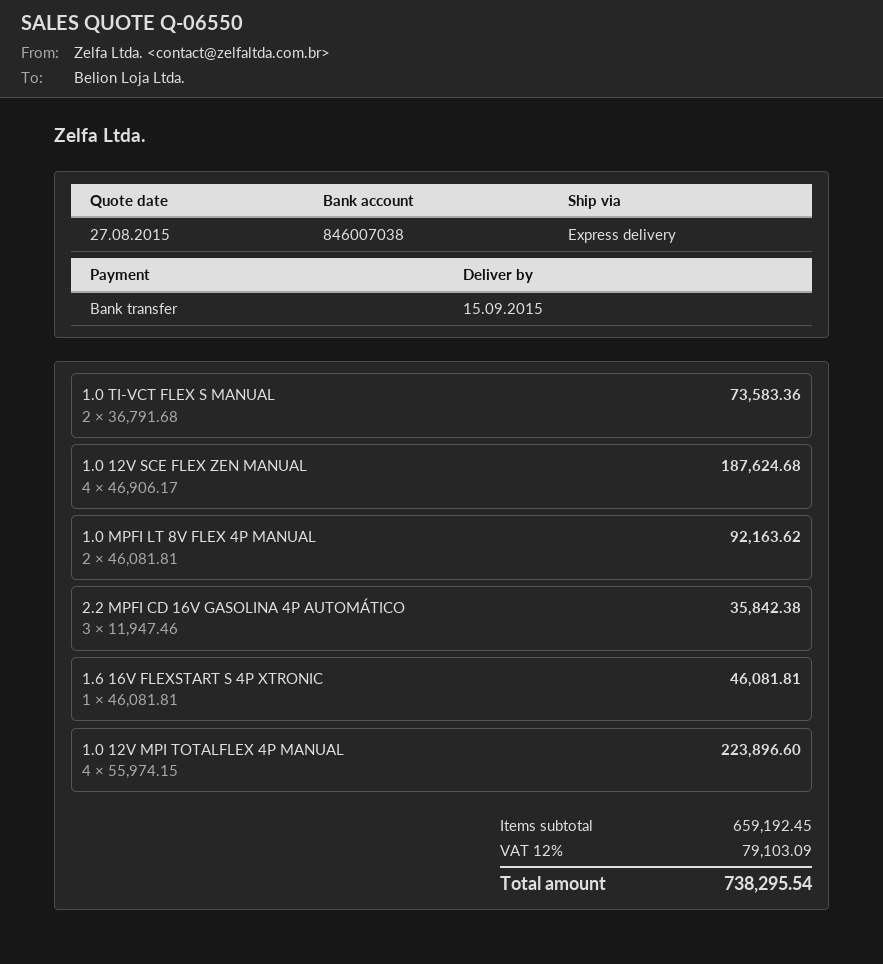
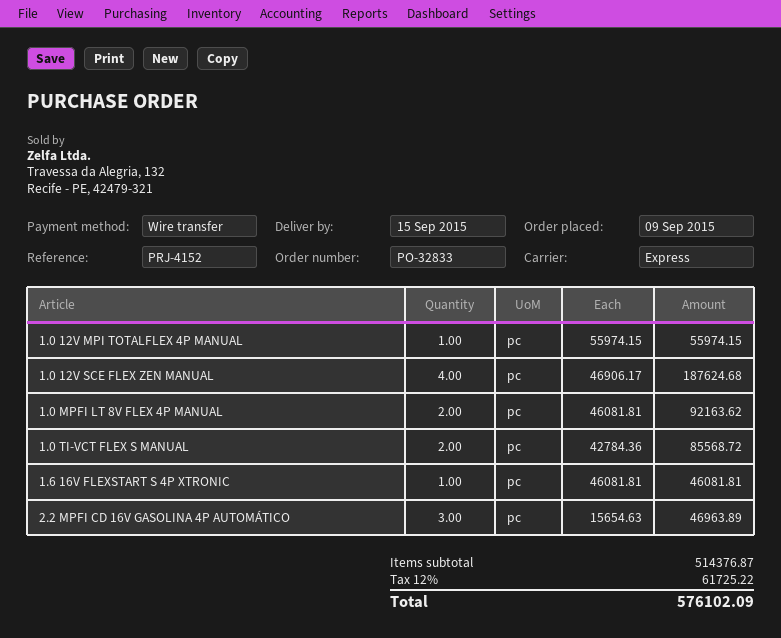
1.0 TI-VCT FLEX S MANUAL: 2 x 36791.68 = 73583.36 -> 2 x 42784.36 = 85568.72
2.2 MPFI CD 16V GASOLINA 4P AUTOMÁTICO: 3 x 11947.46 = 35842.38 -> 3 x 15654.63 = 46963.89
1.0 12V MPI TOTALFLEX 4P MANUAL: 4 x 55974.15 = 223896.60 -> 1 x 55974.15 = 55974.15
subtotal: 659192.45 -> 514376.87
tax: 12% = 79103.09 -> 12% = 61725.22
total: 738295.54 -> 576102.09

